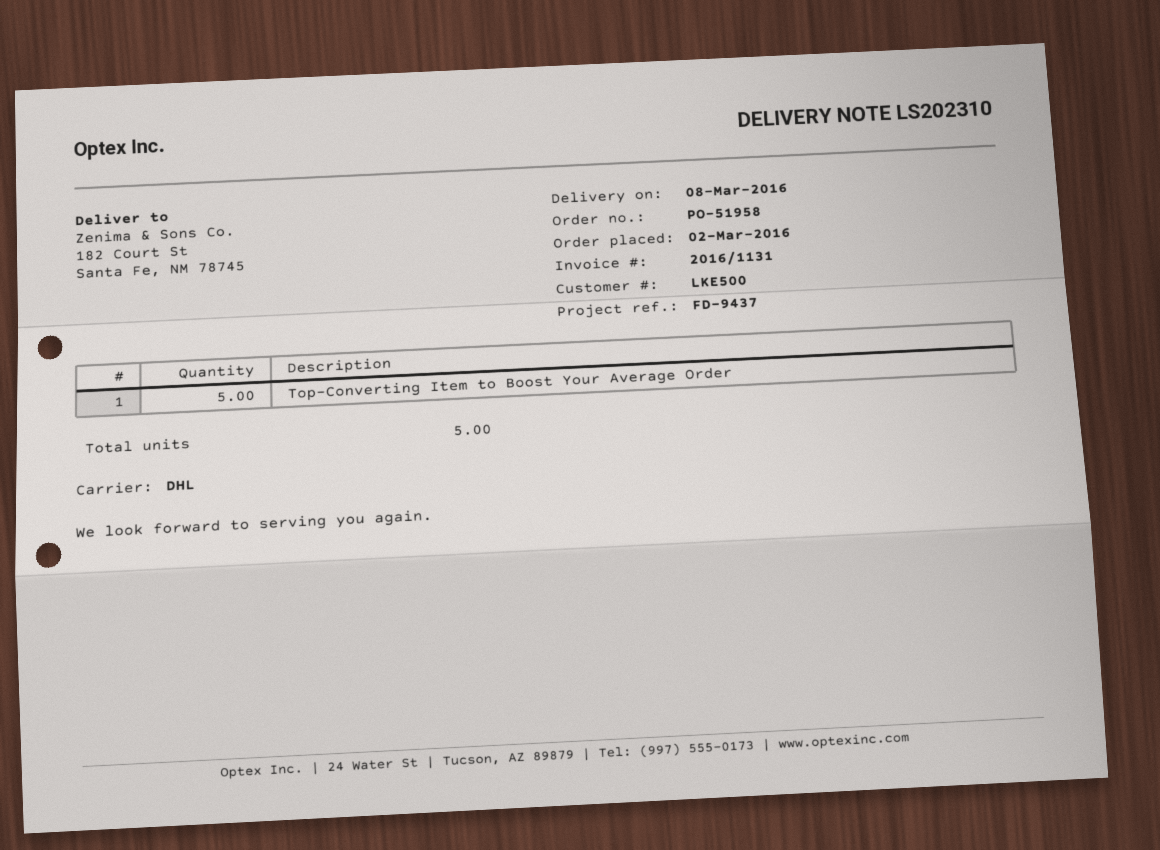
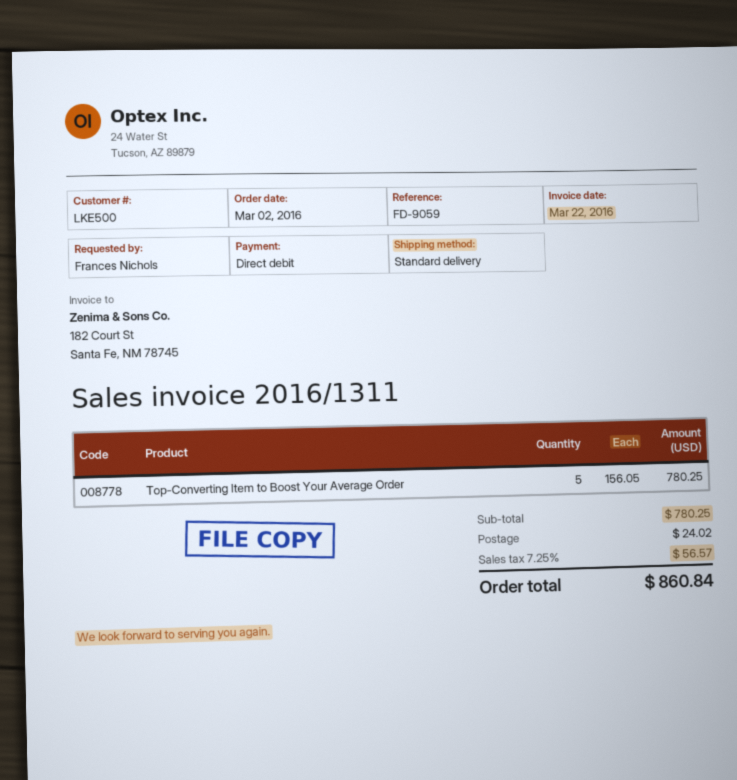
invoice number: 2016/1131 -> 2016/1311
reference: FD-9437 -> FD-9059
shipping method: DHL -> standard

